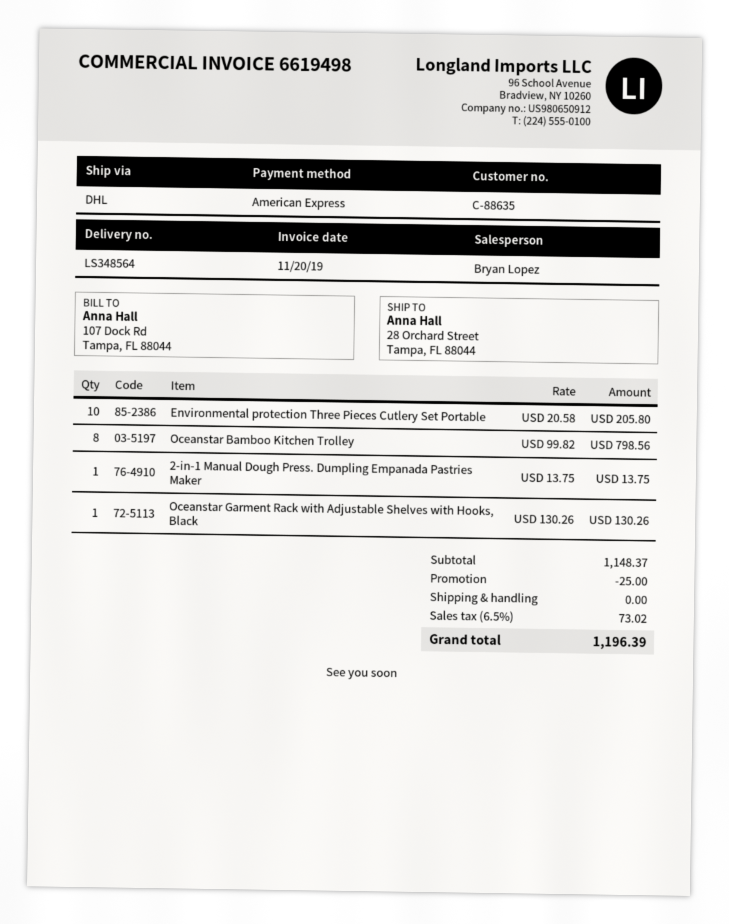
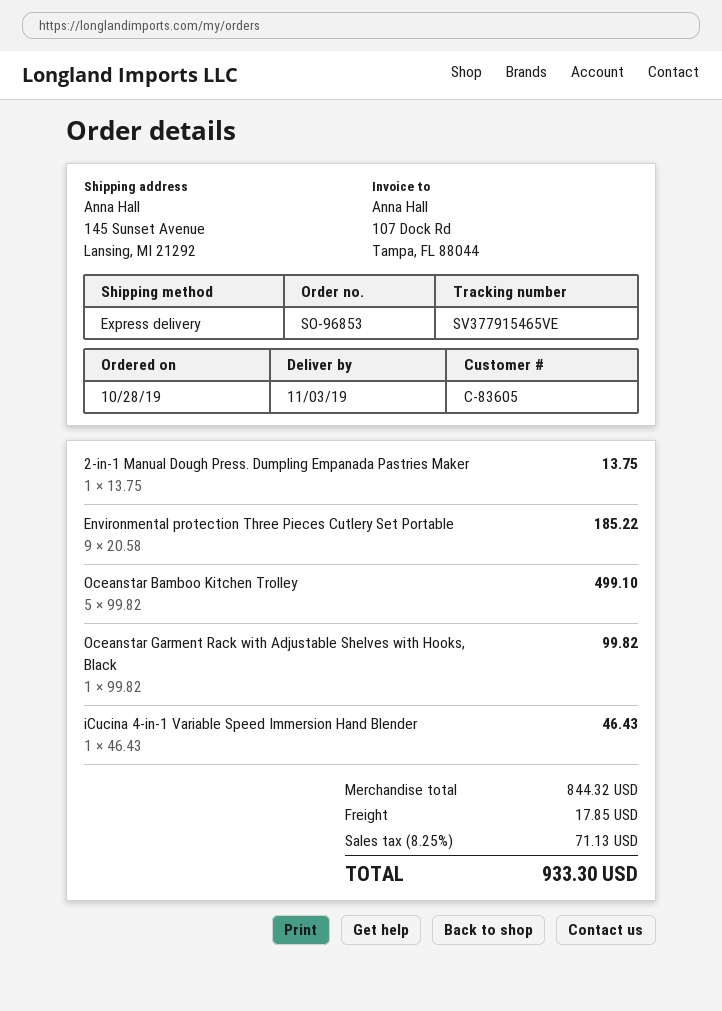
customer number: C-88635 -> C-83605
shipping method: DHL -> express
ship to: 28 Orchard Street, Tampa, FL 88044 -> 145 Sunset Avenue, Lansing, MI 21292
Environmental protection Three Pieces Cutlery Set Portable: 10 x 20.58 = 205.80 -> 9 x 20.58 = 185.22
Oceanstar Bamboo Kitchen Trolley: 8 x 99.82 = 798.56 -> 5 x 99.82 = 499.10
Oceanstar Garment Rack with Adjustable Shelves with Hooks, Black: 1 x 130.26 = 130.26 -> 1 x 99.82 = 99.82
iCucina 4-in-1 Variable Speed Immersion Hand Blender: none -> 1 x 46.43 = 46.43
subtotal: 1148.37 -> 844.32
discount: 25.00 -> none
shipping: 0.00 -> 17.85
tax: 6.5% = 73.02 -> 8.25% = 71.13
total: 1196.39 -> 933.30

